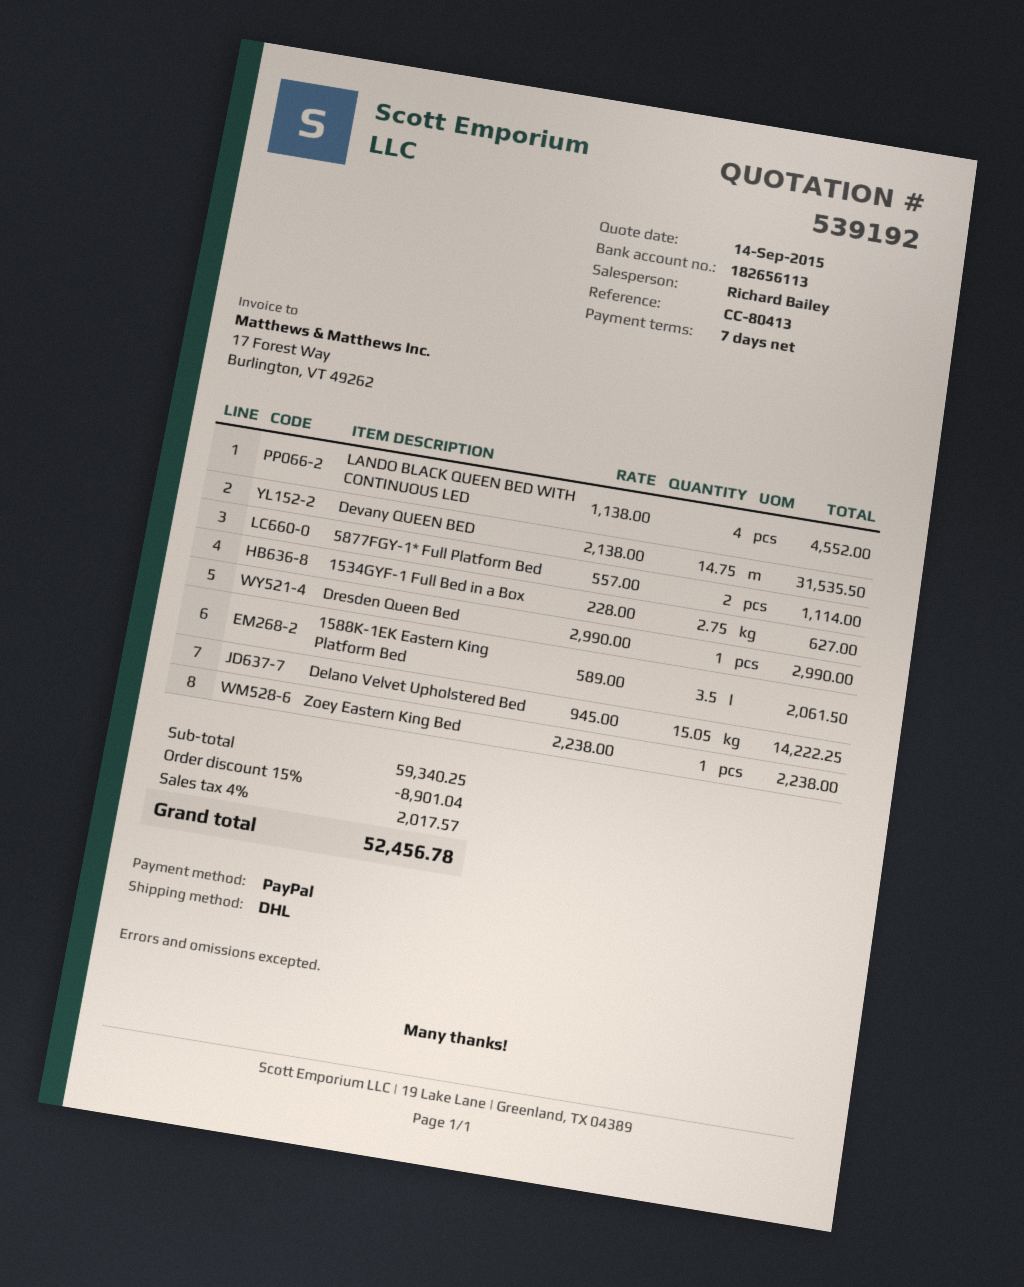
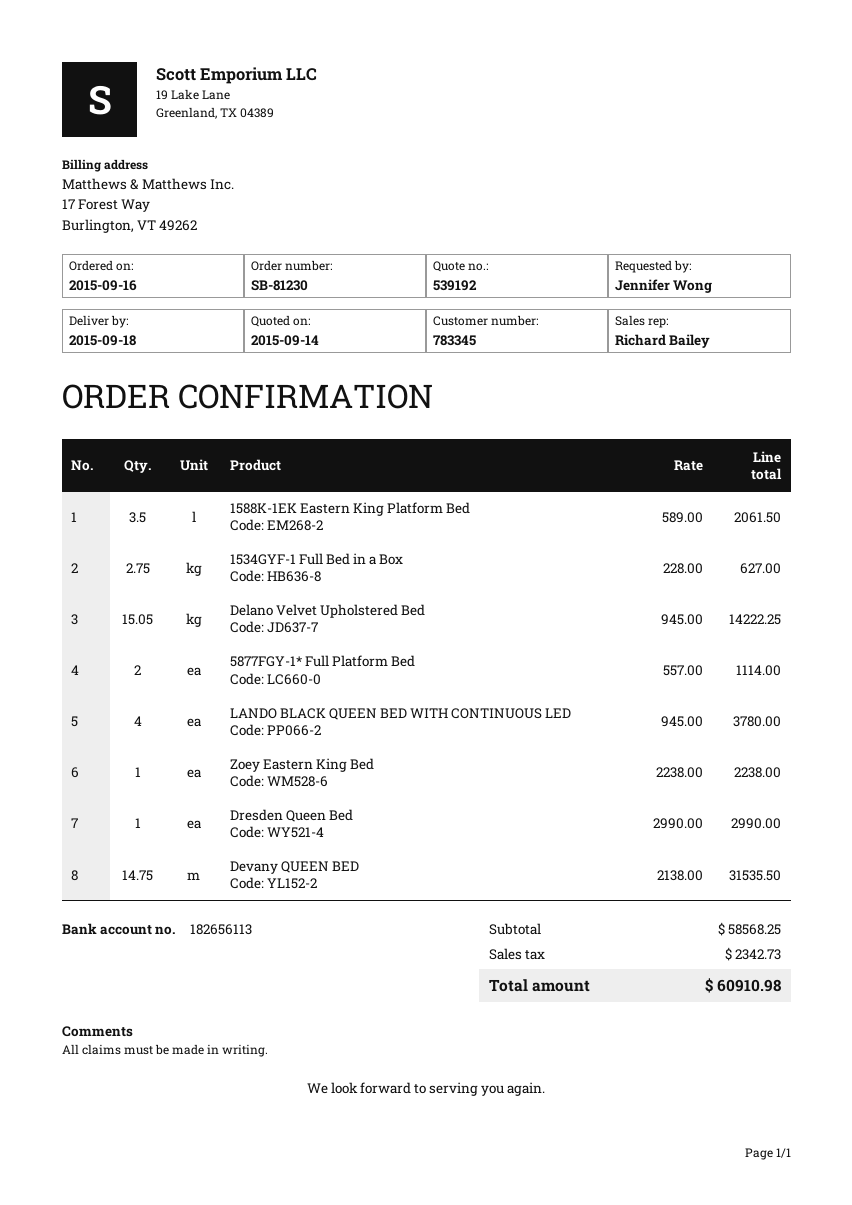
LANDO BLACK QUEEN BED WITH CONTINUOUS LED: 4 x 1138.00 = 4552.00 -> 4 x 945.00 = 3780.00
subtotal: 59340.25 -> 58568.25
discount: 15% = 8901.04 -> none
tax: 2017.57 -> 2342.73
total: 52456.78 -> 60910.98

